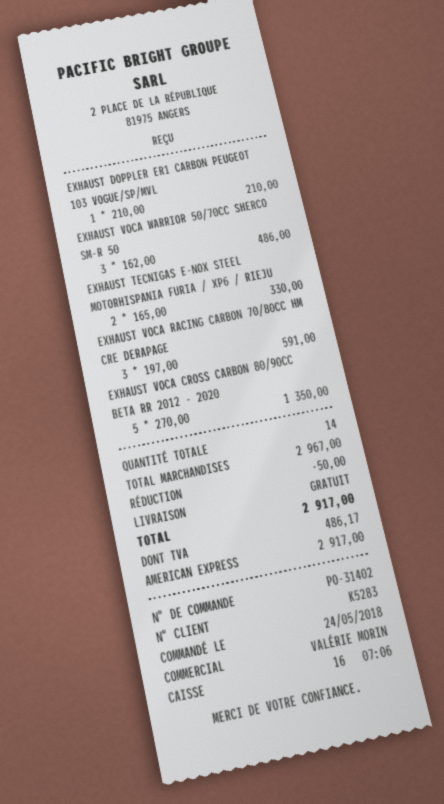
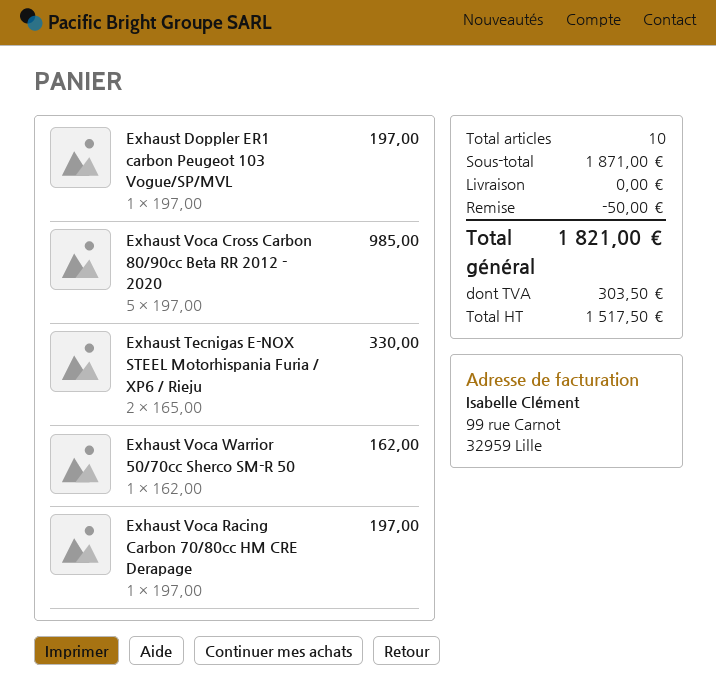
EXHAUST DOPPLER ER1 CARBON PEUGEOT 103 VOGUE/SP/MVL: 1 x 210.00 = 210.00 -> 1 x 197.00 = 197.00
EXHAUST VOCA WARRIOR 50/70CC SHERCO SM-R 50: 3 x 162.00 = 486.00 -> 1 x 162.00 = 162.00
EXHAUST VOCA RACING CARBON 70/80CC HM CRE DERAPAGE: 3 x 197.00 = 591.00 -> 1 x 197.00 = 197.00
EXHAUST VOCA CROSS CARBON 80/90CC BETA RR 2012 - 2020: 5 x 270.00 = 1350.00 -> 5 x 197.00 = 985.00
total quantity: 14 -> 10
subtotal: 2967.00 -> 1871.00
tax: 486.17 -> 303.50
total: 2917.00 -> 1821.00

